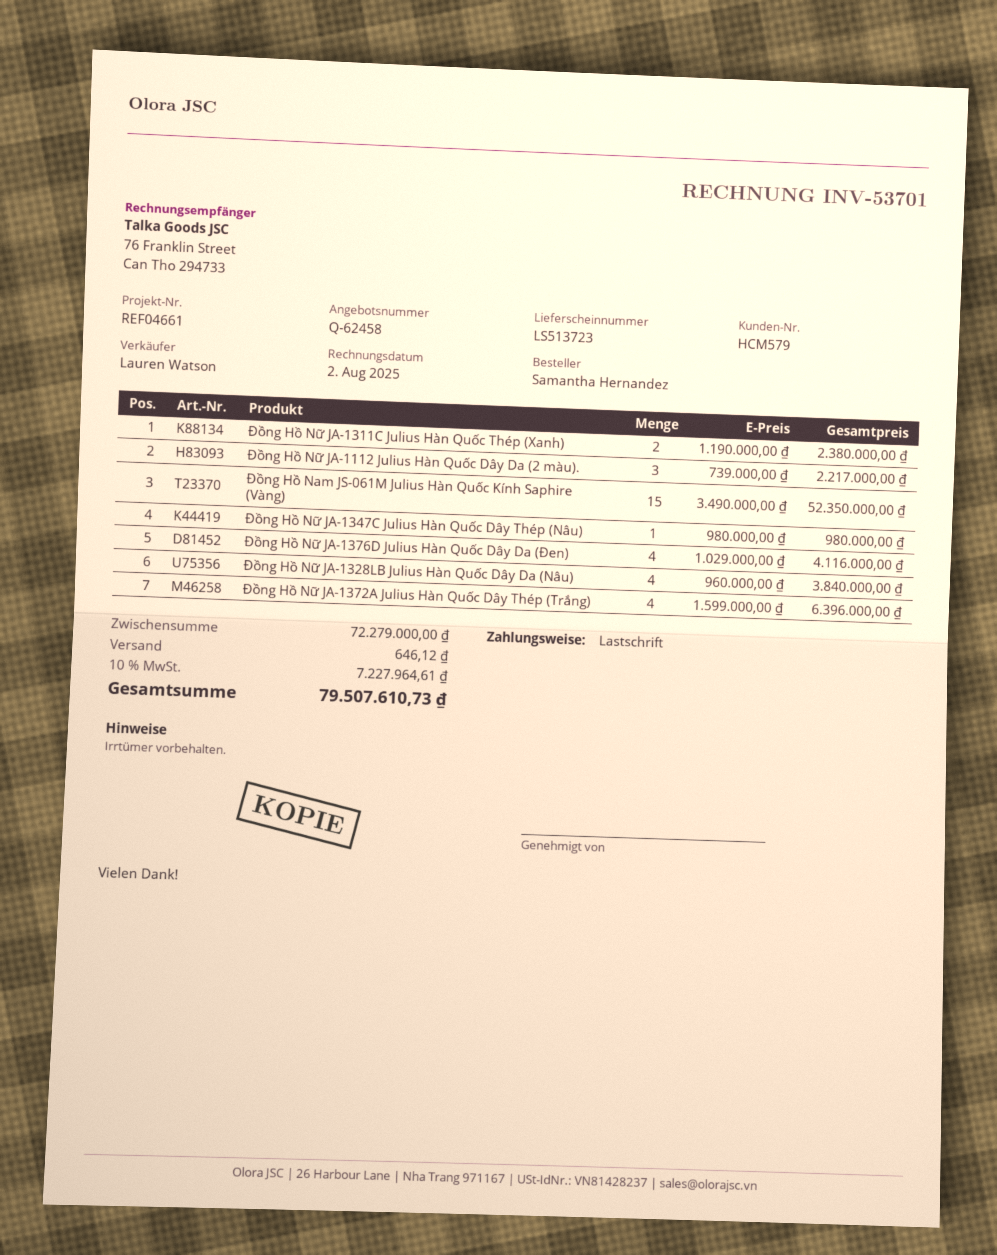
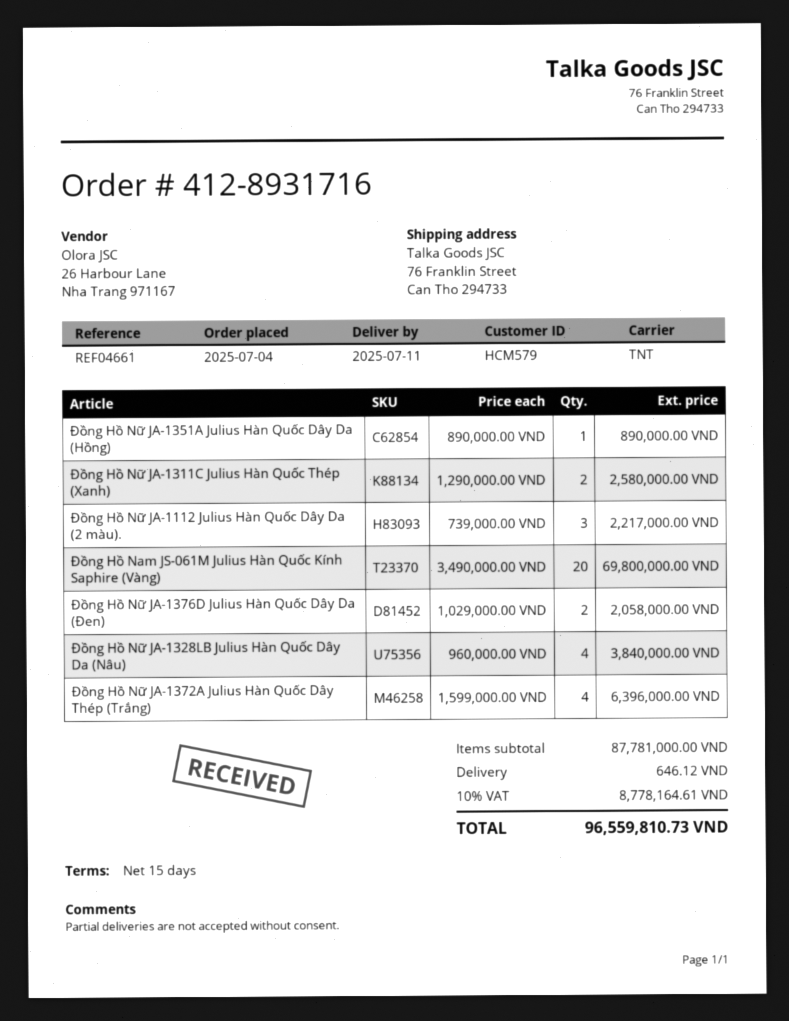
Đồng Hồ Nữ JA-1311C Julius Hàn Quốc Thép (Xanh): 2 x 1190000.00 = 2380000.00 -> 2 x 1290000.00 = 2580000.00
Đồng Hồ Nam JS-061M Julius Hàn Quốc Kính Saphire (Vàng): 15 x 3490000.00 = 52350000.00 -> 20 x 3490000.00 = 69800000.00
Đồng Hồ Nữ JA-1347C Julius Hàn Quốc Dây Thép (Nâu): 1 x 980000.00 = 980000.00 -> none
Đồng Hồ Nữ JA-1376D Julius Hàn Quốc Dây Da (Đen): 4 x 1029000.00 = 4116000.00 -> 2 x 1029000.00 = 2058000.00
Đồng Hồ Nữ JA-1351A Julius Hàn Quốc Dây Da (Hồng): none -> 1 x 890000.00 = 890000.00
subtotal: 72279000.00 -> 87781000.00
tax: 10% = 7227964.61 -> 10% = 8778164.61
total: 79507610.73 -> 96559810.73

